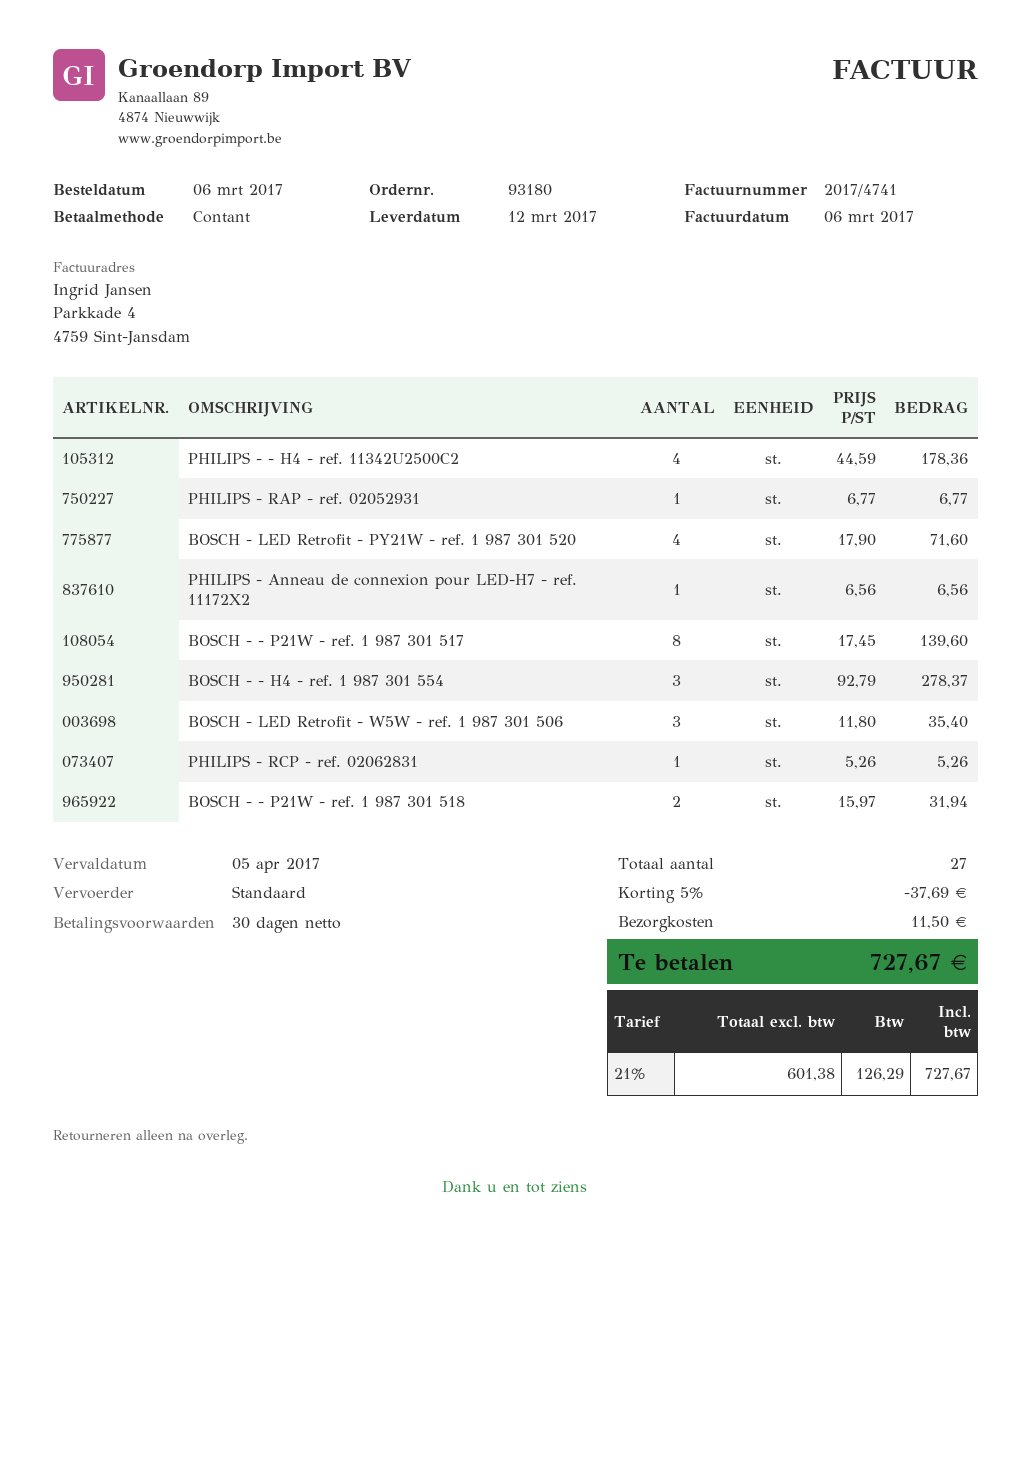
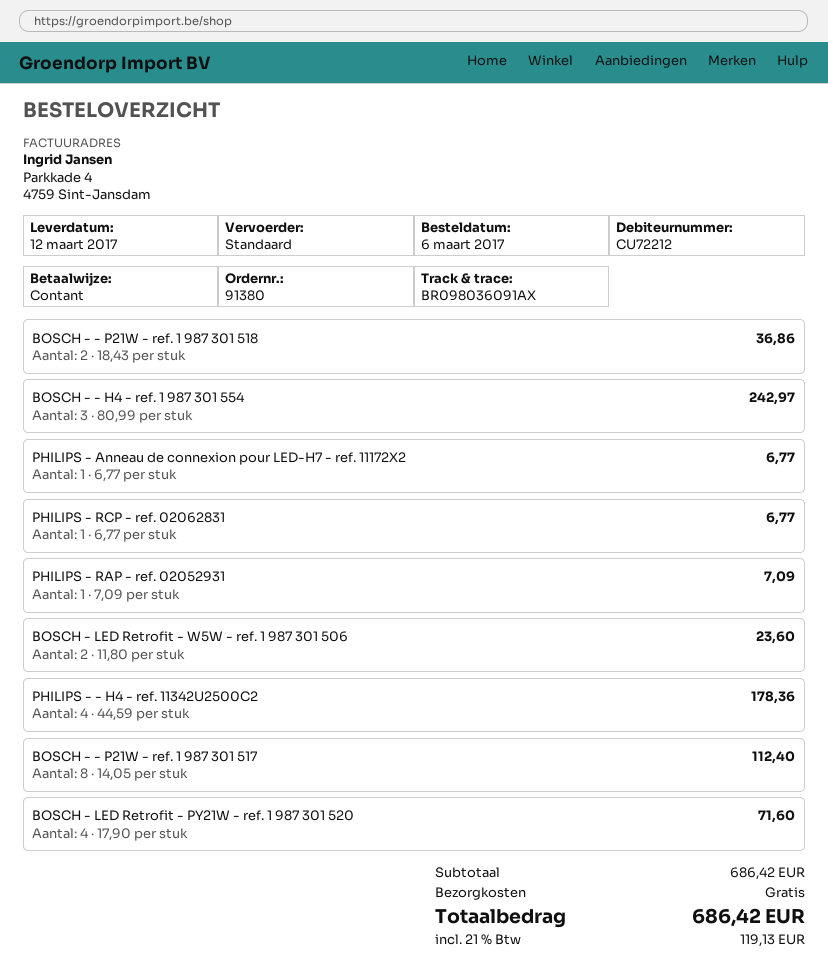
order number: 93180 -> 91380
PHILIPS - RAP - ref. 02052931: 1 x 6.77 = 6.77 -> 1 x 7.09 = 7.09
PHILIPS - Anneau de connexion pour LED-H7 - ref. 11172X2: 1 x 6.56 = 6.56 -> 1 x 6.77 = 6.77
BOSCH - - P21W - ref. 1 987 301 517: 8 x 17.45 = 139.60 -> 8 x 14.05 = 112.40
BOSCH - - H4 - ref. 1 987 301 554: 3 x 92.79 = 278.37 -> 3 x 80.99 = 242.97
BOSCH - LED Retrofit - W5W - ref. 1 987 301 506: 3 x 11.80 = 35.40 -> 2 x 11.80 = 23.60
PHILIPS - RCP - ref. 02062831: 1 x 5.26 = 5.26 -> 1 x 6.77 = 6.77
BOSCH - - P21W - ref. 1 987 301 518: 2 x 15.97 = 31.94 -> 2 x 18.43 = 36.86
discount: 5% = 37.69 -> none
shipping: 11.50 -> 0.00
tax: 21% = 126.29 -> 21% = 119.13
total: 727.67 -> 686.42

